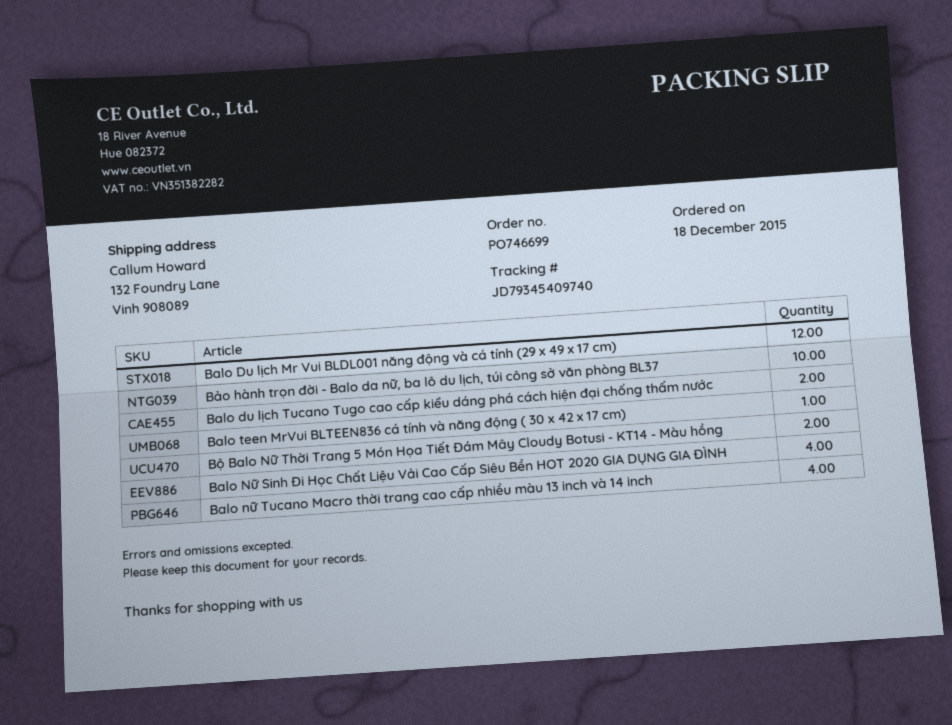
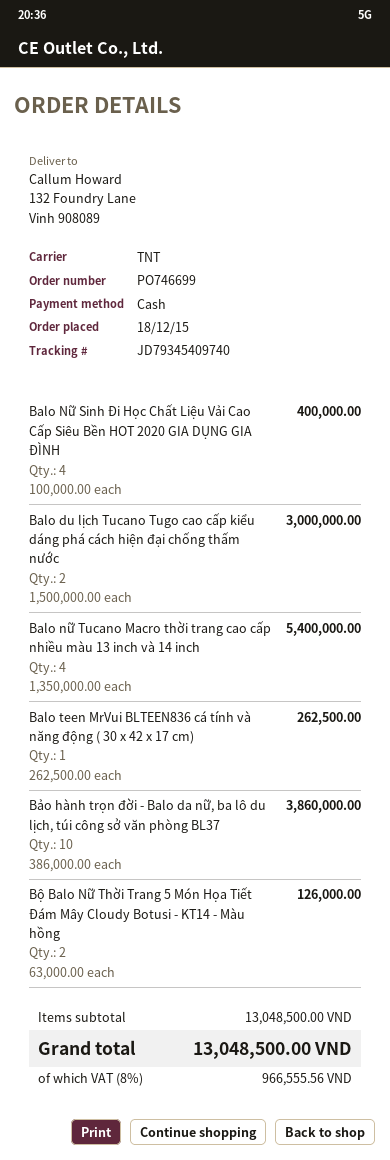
Balo Du lịch Mr Vui BLDL001 năng động và cá tính (29 x 49 x 17 cm): 12 -> none

